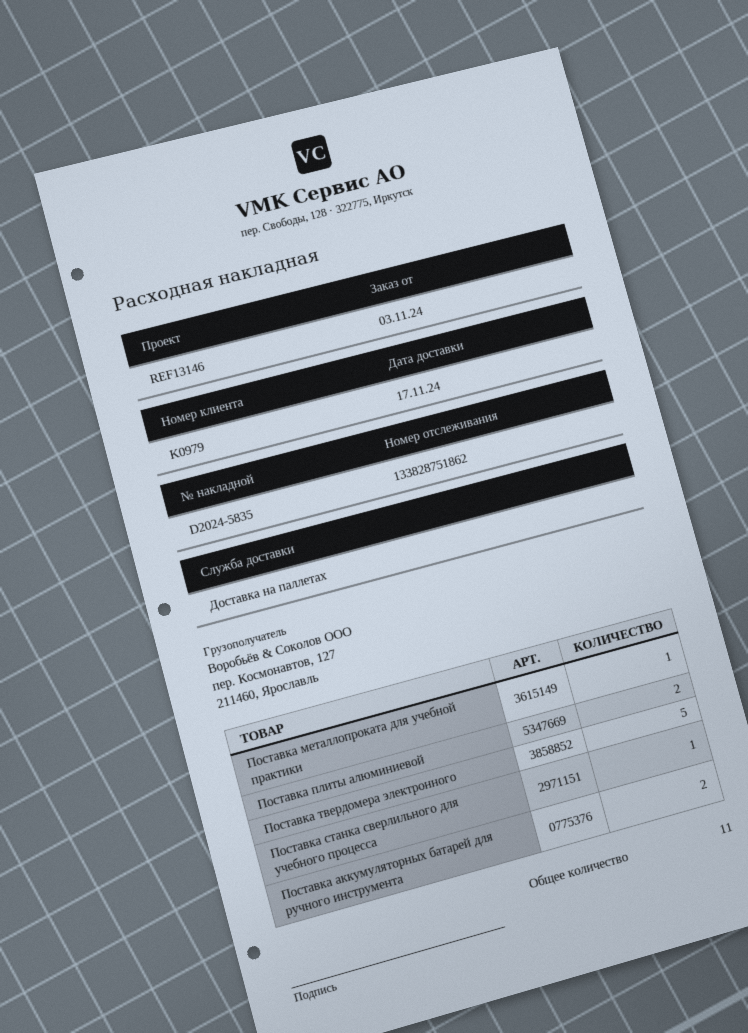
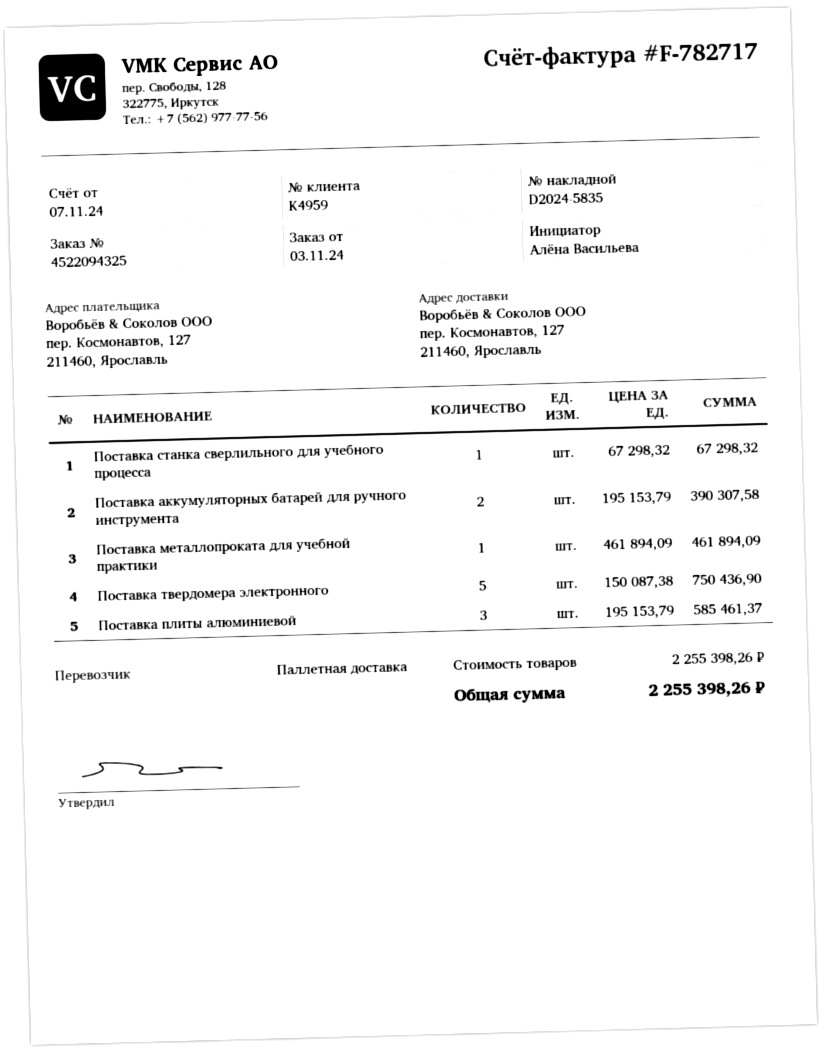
customer number: K0979 -> K4959
Поставка плиты алюминиевой: 2 -> 3

